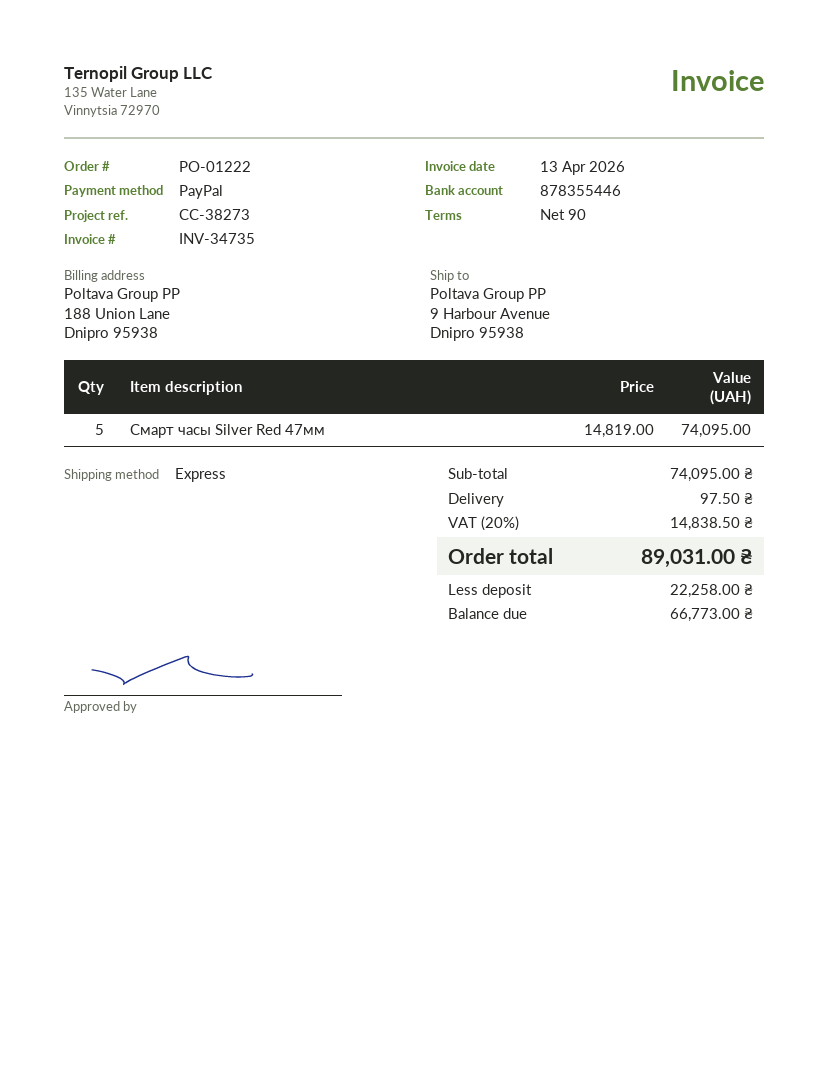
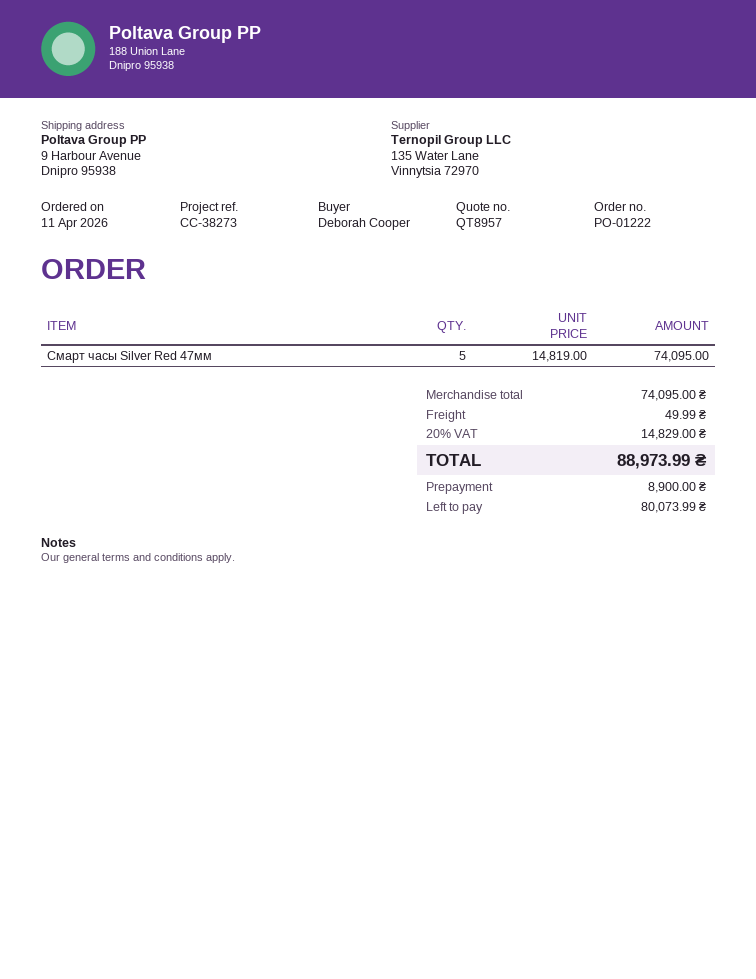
shipping: 97.50 -> 49.99
tax: 20% = 14838.50 -> 20% = 14829.00
total: 89031.00 -> 88973.99
deposit: 22258.00 -> 8900.00
balance: 66773.00 -> 80073.99

